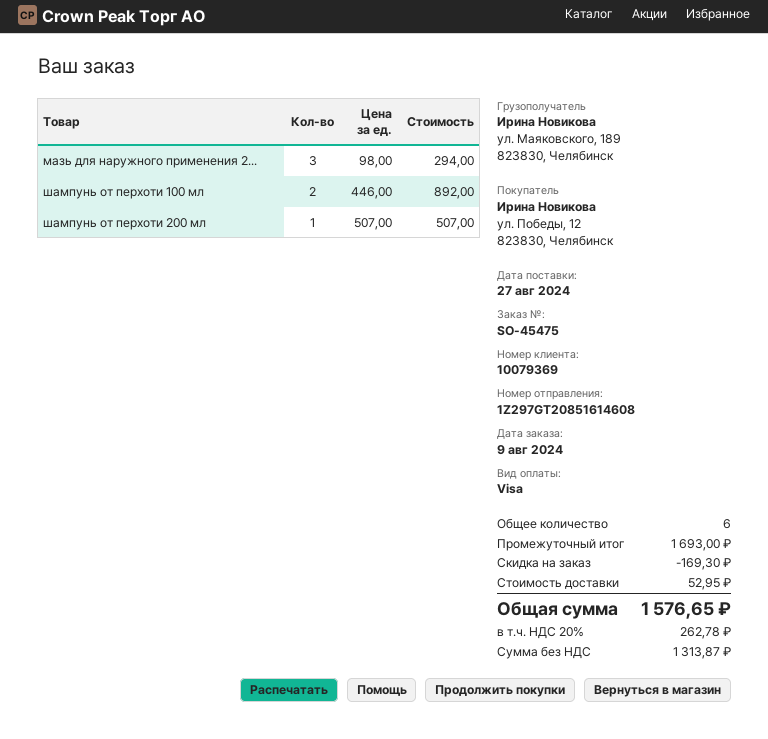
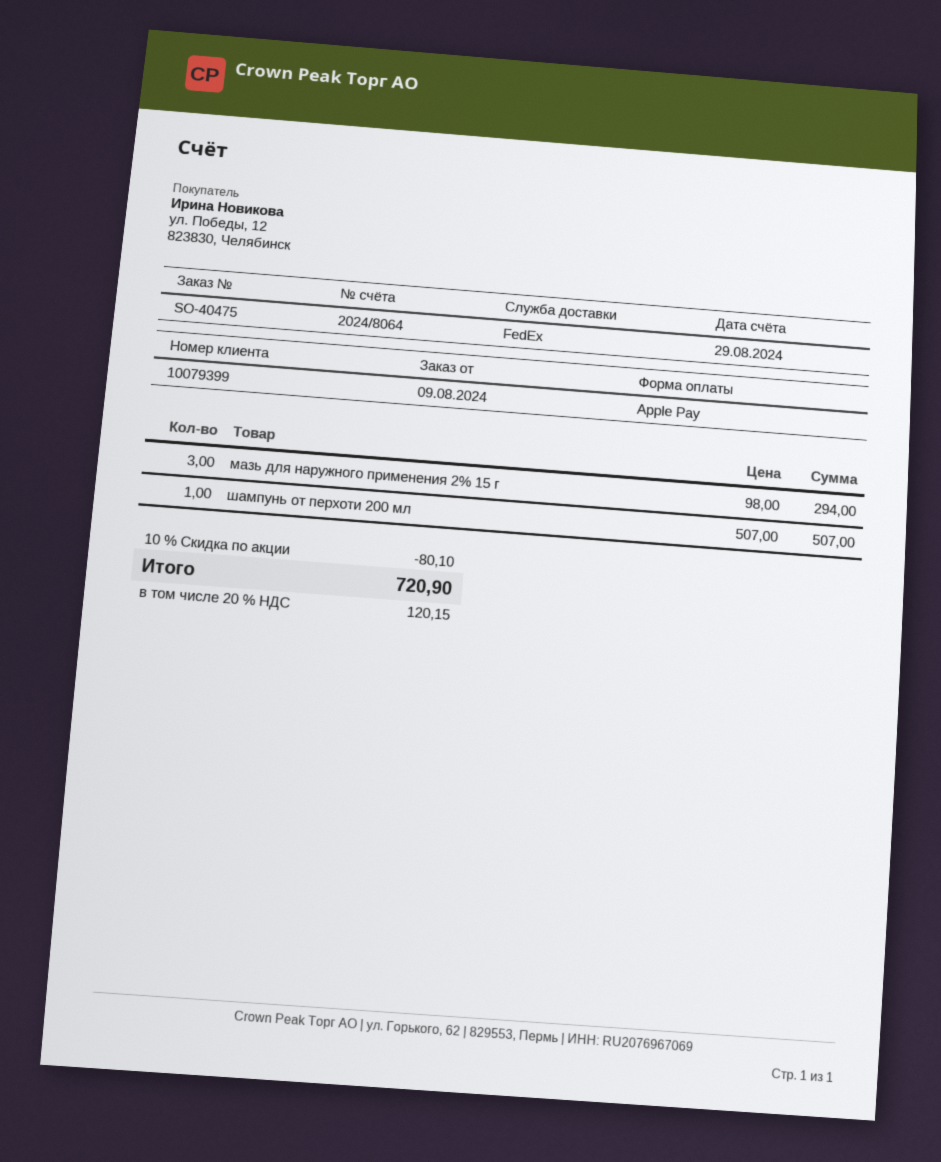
order number: SO-45475 -> SO-40475
customer number: 10079369 -> 10079399
payment method: Visa -> Apple Pay
шампунь от перхоти 100 мл: 2 x 446.00 = 892.00 -> none
discount: 169.30 -> 80.10
shipping: 52.95 -> none
tax: 20% = 262.78 -> 20% = 120.15
total: 1576.65 -> 720.90

